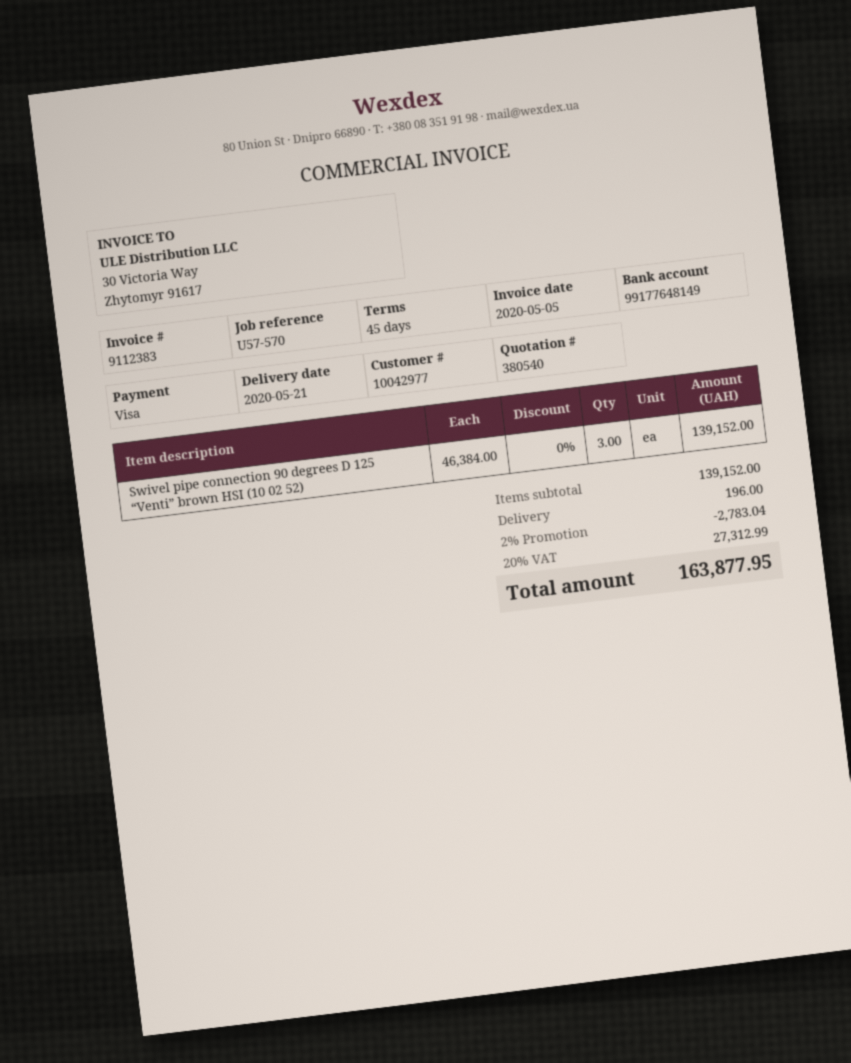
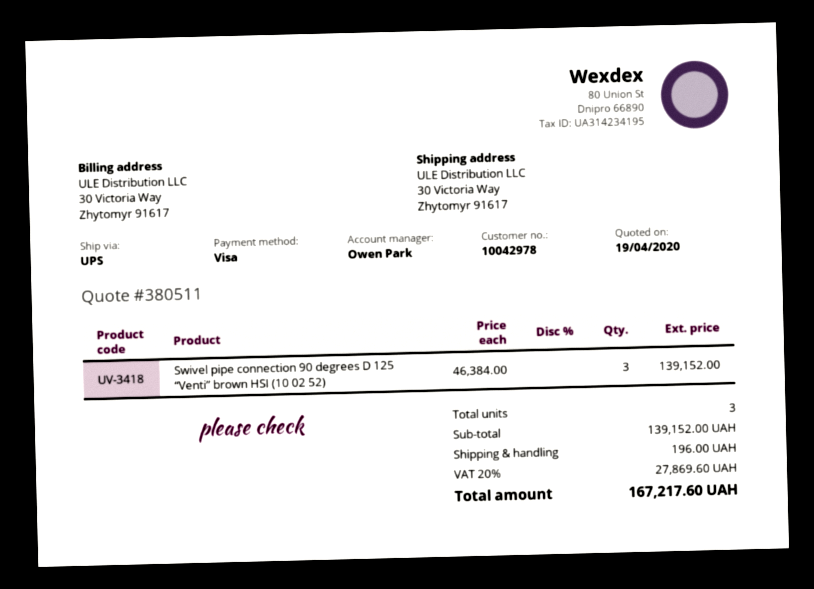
quote number: 380540 -> 380511
customer number: 10042977 -> 10042978
discount: 2% = 2783.04 -> none
tax: 20% = 27312.99 -> 20% = 27869.60
total: 163877.95 -> 167217.60

